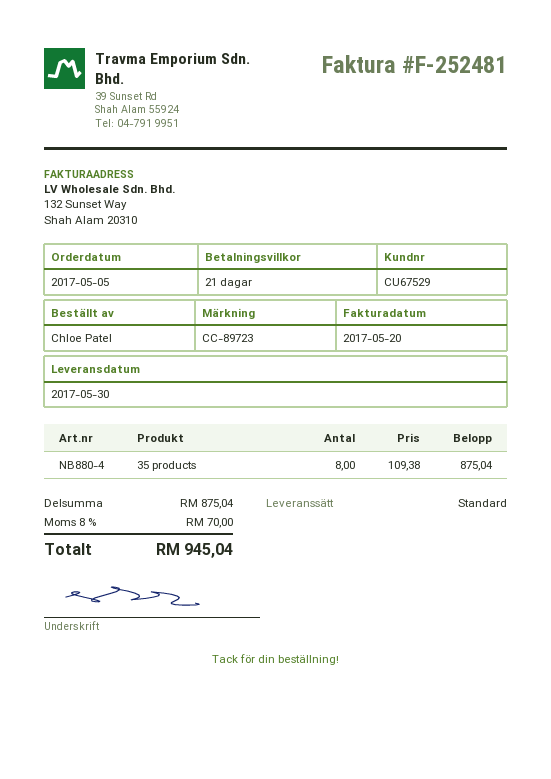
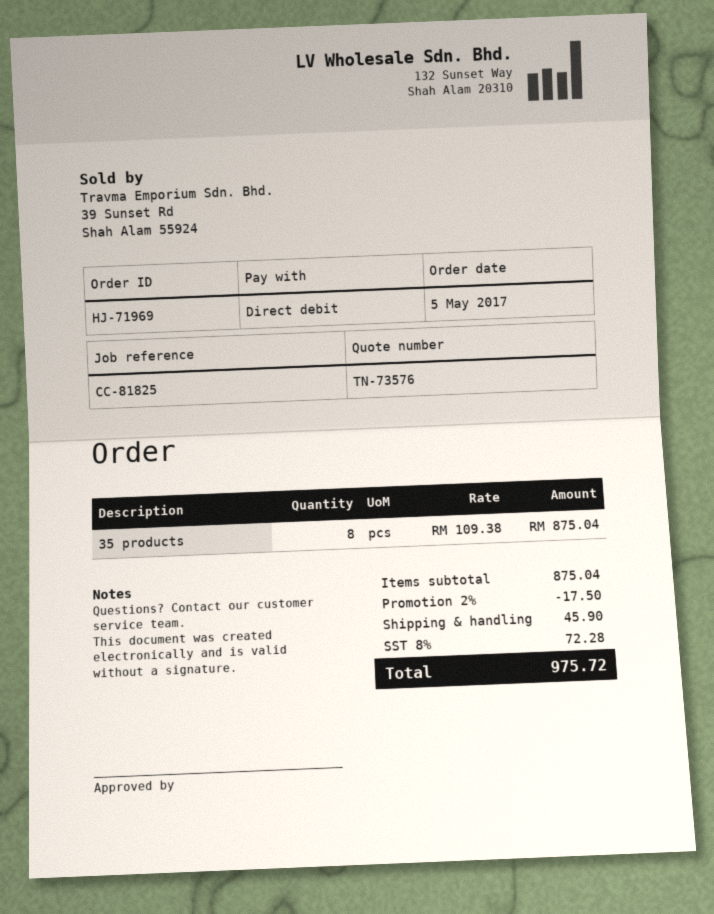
reference: CC-89723 -> CC-81825
discount: none -> 2% = 17.50
shipping: none -> 45.90
tax: 8% = 70.00 -> 8% = 72.28
total: 945.04 -> 975.72

